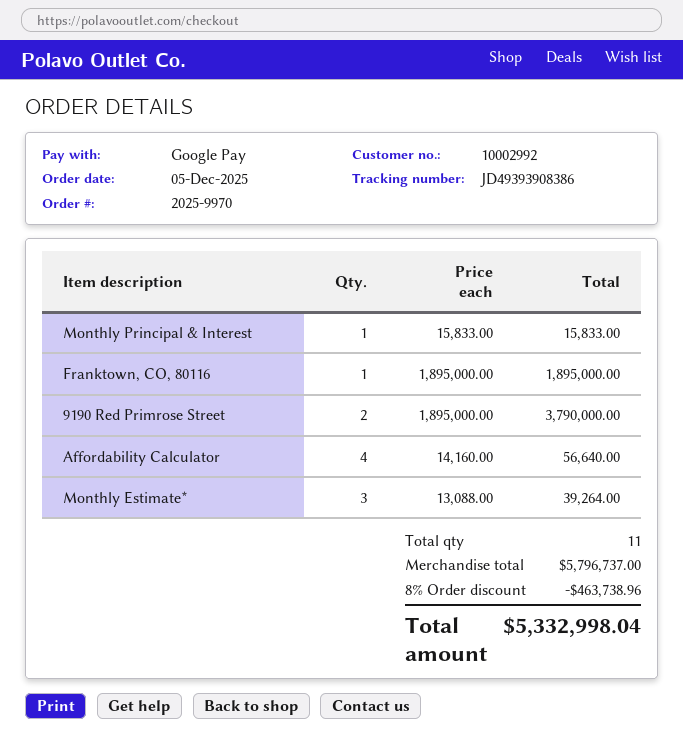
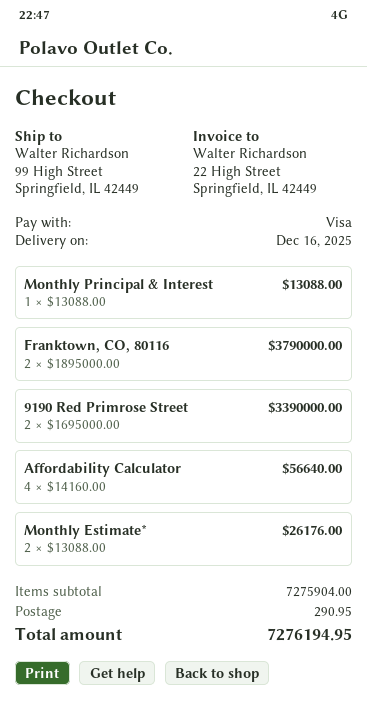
payment method: Google Pay -> Visa
Monthly Principal & Interest: 1 x 15833.00 = 15833.00 -> 1 x 13088.00 = 13088.00
Franktown, CO, 80116: 1 x 1895000.00 = 1895000.00 -> 2 x 1895000.00 = 3790000.00
9190 Red Primrose Street: 2 x 1895000.00 = 3790000.00 -> 2 x 1695000.00 = 3390000.00
Monthly Estimate*: 3 x 13088.00 = 39264.00 -> 2 x 13088.00 = 26176.00
subtotal: 5796737.00 -> 7275904.00
discount: 8% = 463738.96 -> none
shipping: none -> 290.95
total: 5332998.04 -> 7276194.95

